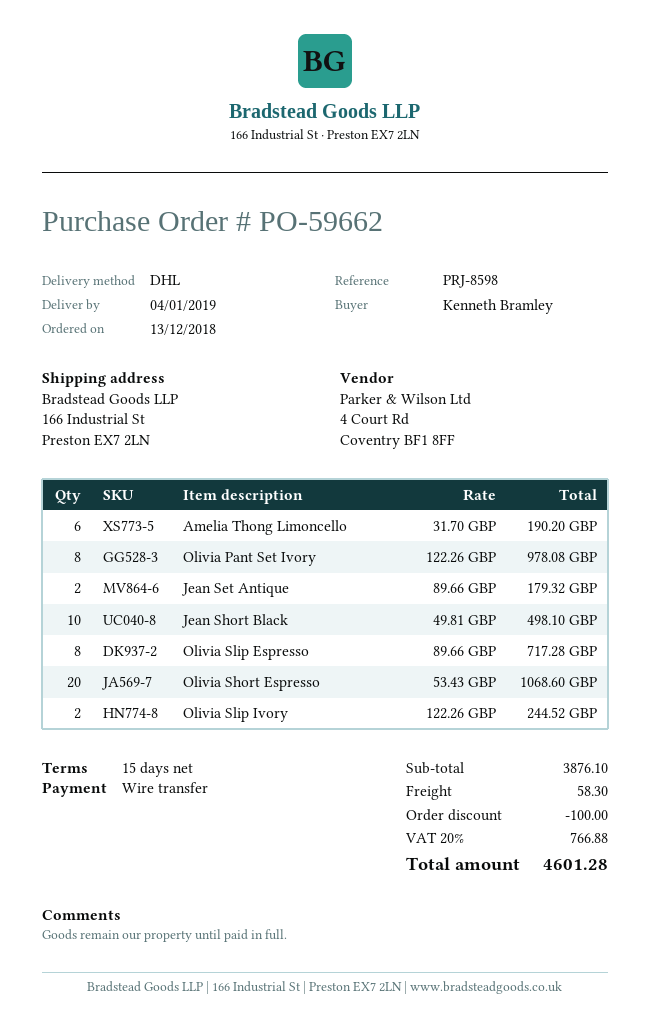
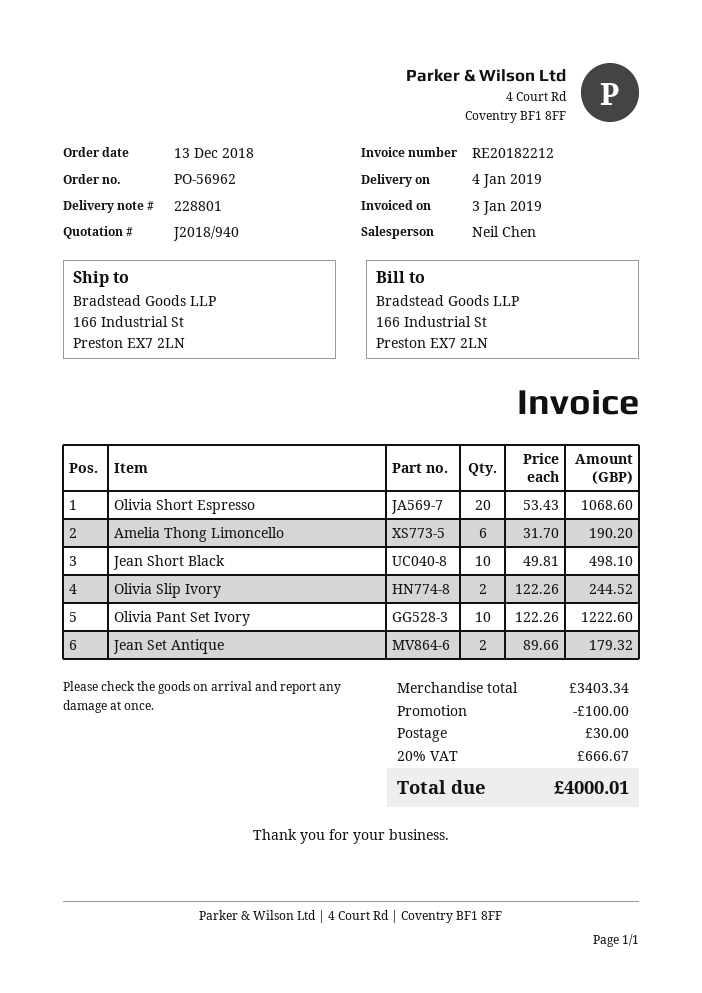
order number: PO-59662 -> PO-56962
Olivia Pant Set Ivory: 8 x 122.26 = 978.08 -> 10 x 122.26 = 1222.60
Olivia Slip Espresso: 8 x 89.66 = 717.28 -> none
subtotal: 3876.10 -> 3403.34
shipping: 58.30 -> 30.00
tax: 20% = 766.88 -> 20% = 666.67
total: 4601.28 -> 4000.01

